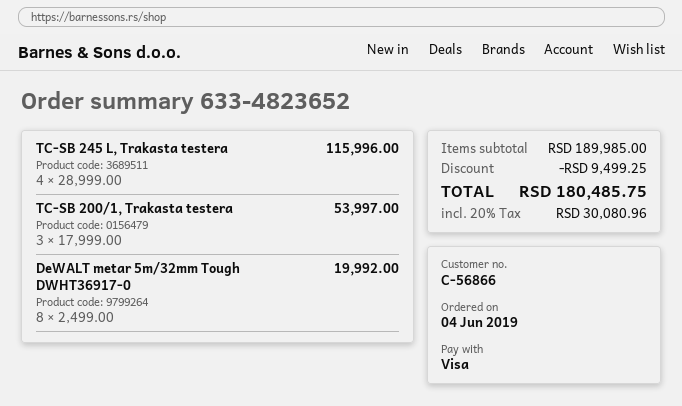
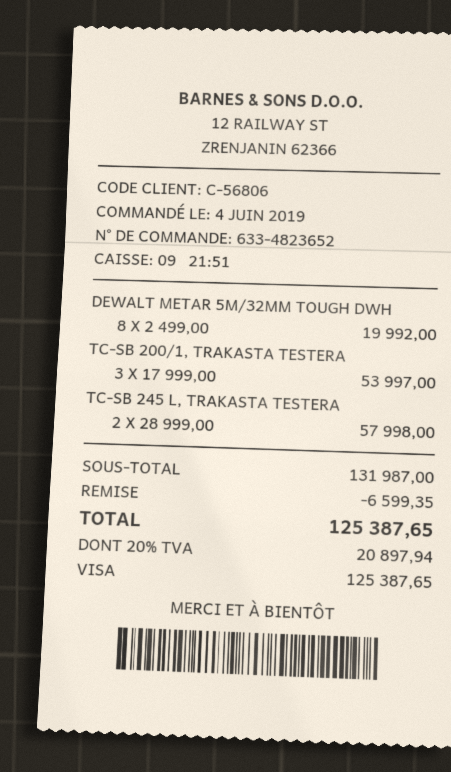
customer number: C-56866 -> C-56806
TC-SB 245 L, Trakasta testera: 4 x 28999.00 = 115996.00 -> 2 x 28999.00 = 57998.00
subtotal: 189985.00 -> 131987.00
discount: 9499.25 -> 6599.35
tax: 20% = 30080.96 -> 20% = 20897.94
total: 180485.75 -> 125387.65

